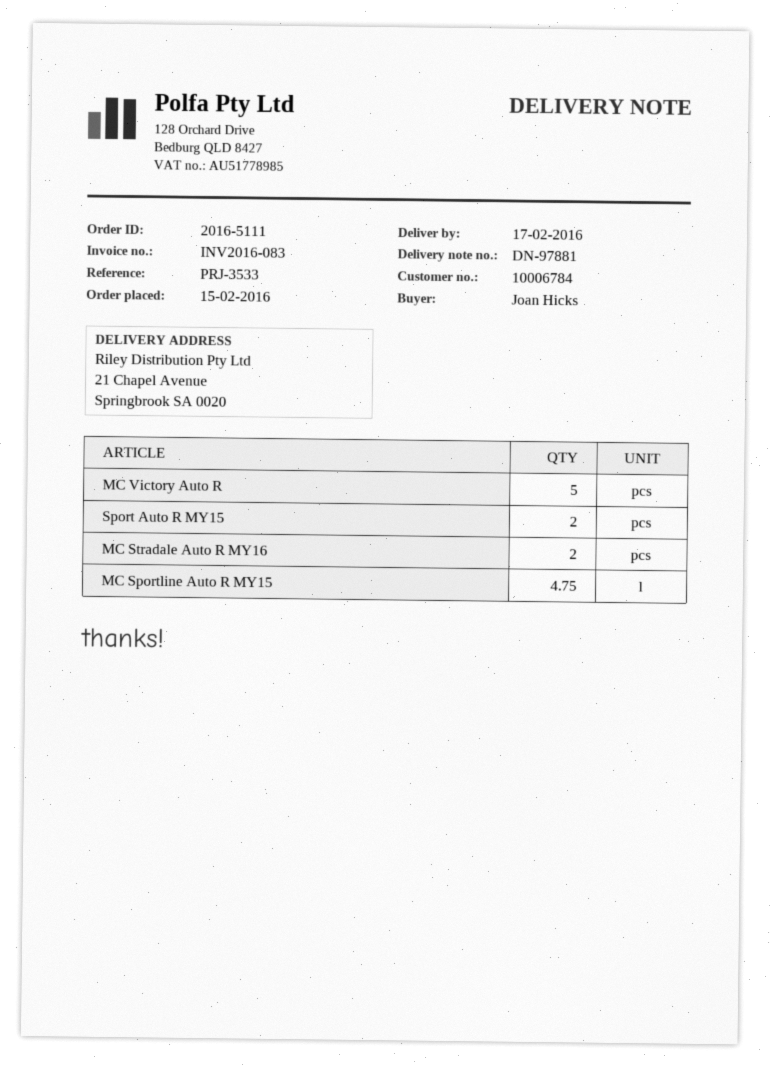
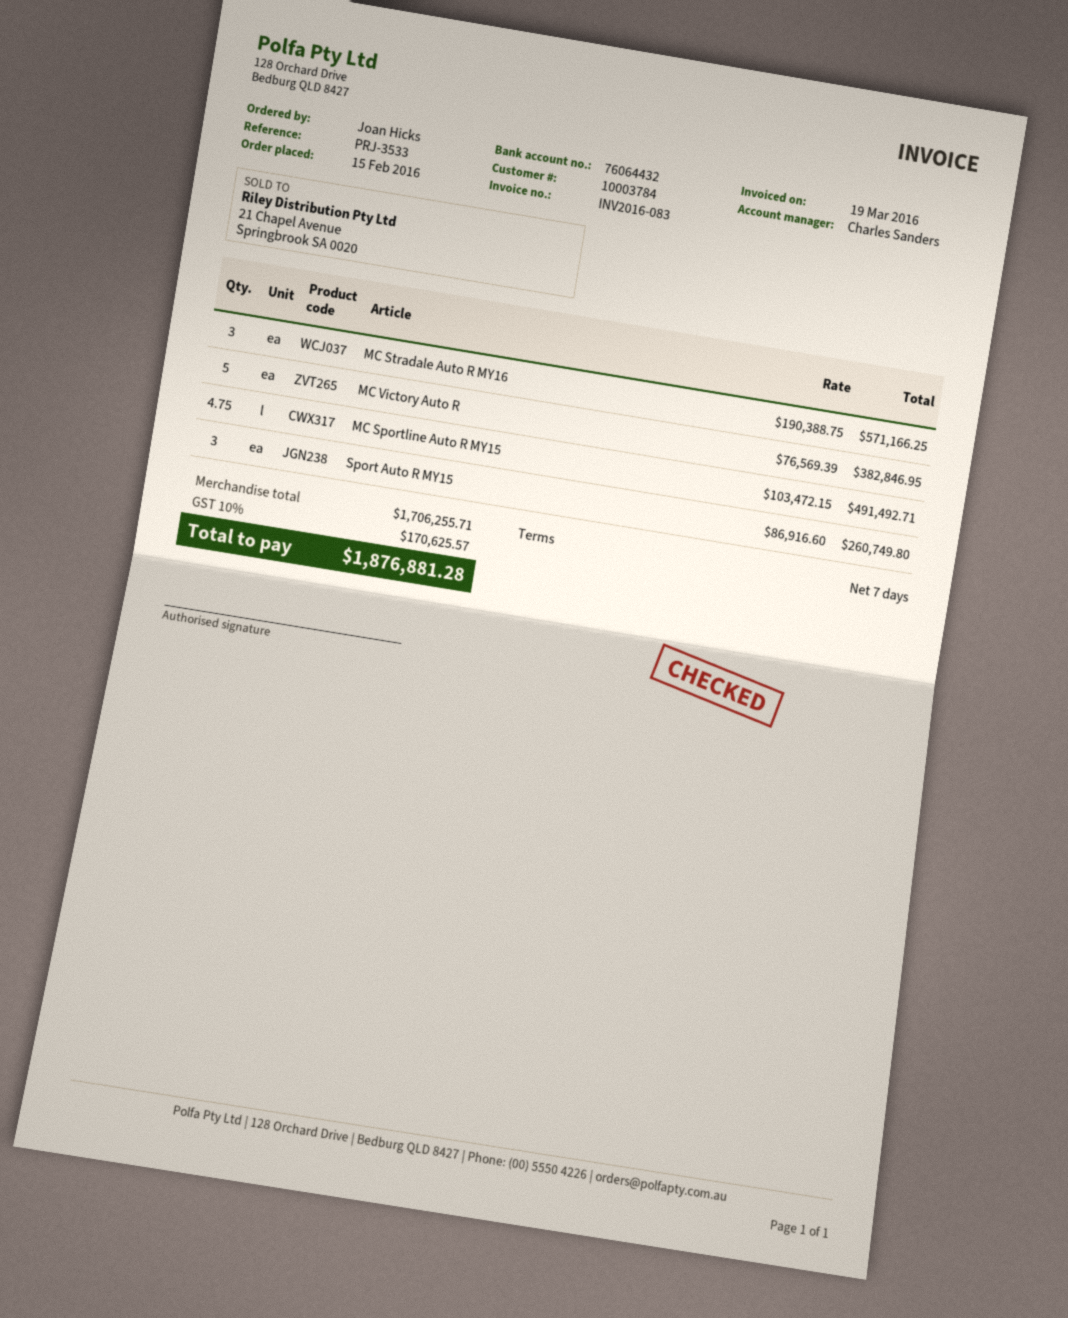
customer number: 10006784 -> 10003784
Sport Auto R MY15: 2 -> 3
MC Stradale Auto R MY16: 2 -> 3

